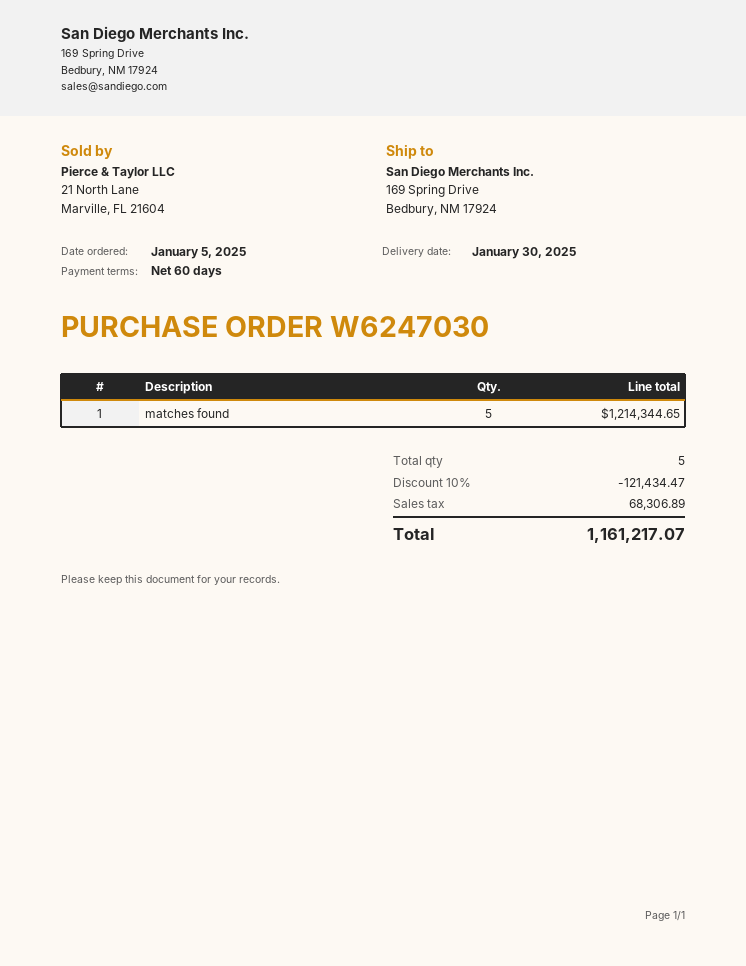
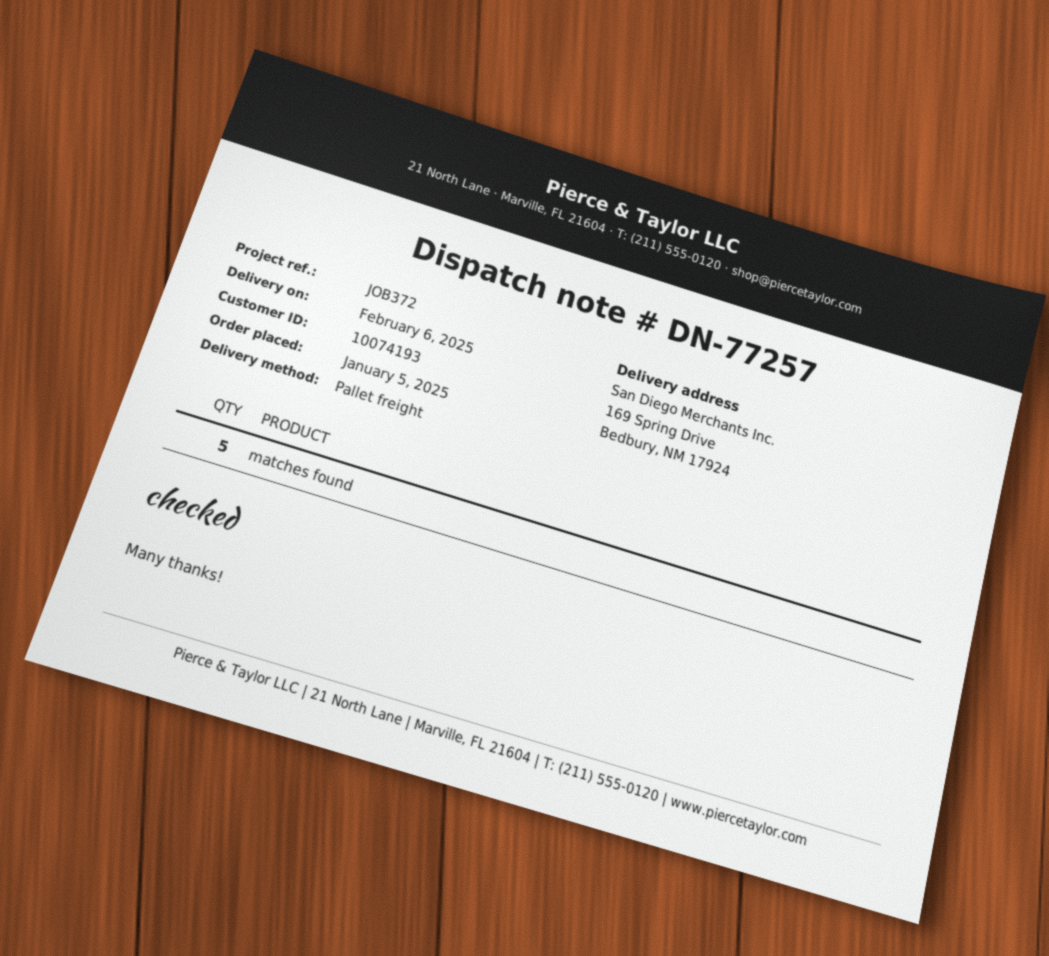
delivery date: 2025-01-30 -> 2025-02-06

